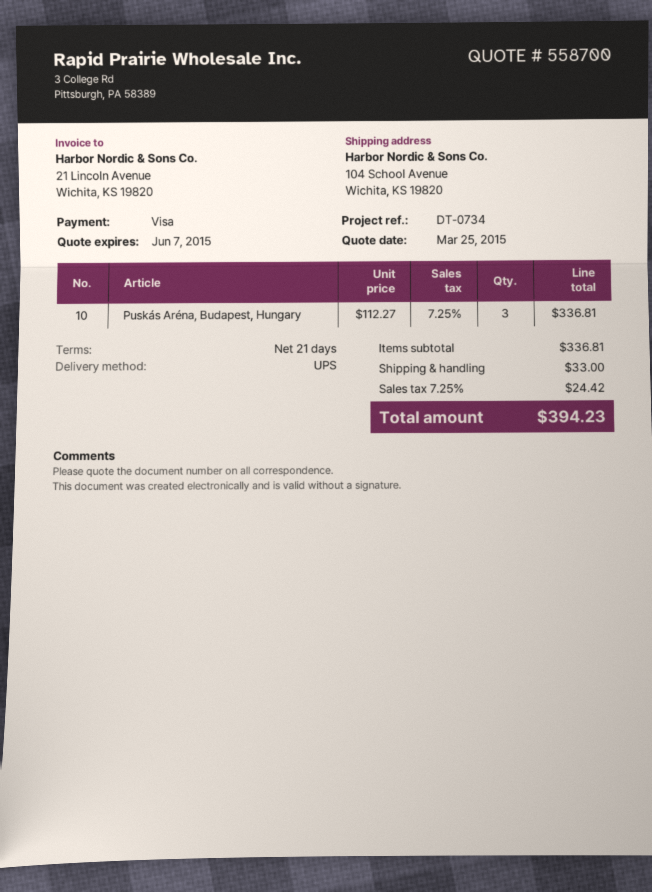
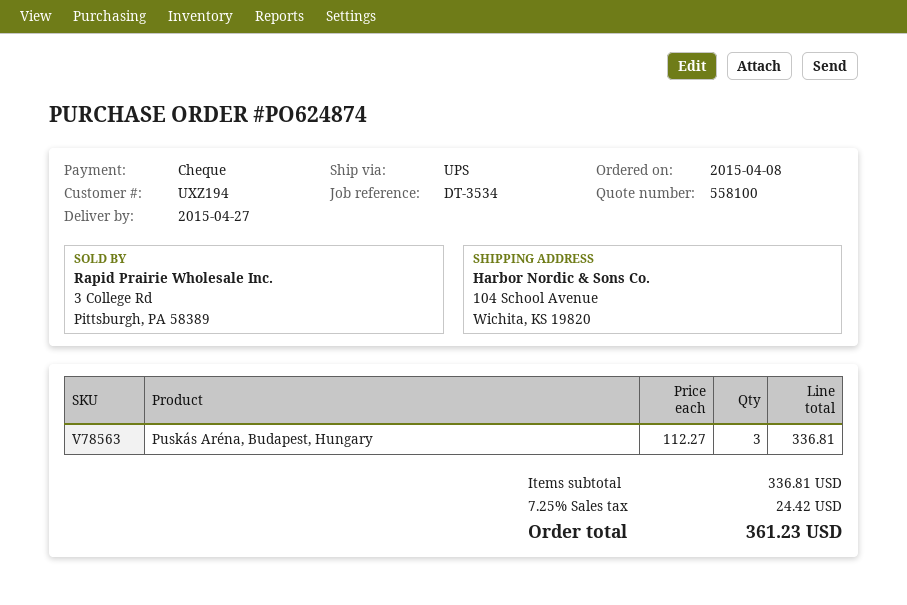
quote number: 558700 -> 558100
reference: DT-0734 -> DT-3534
payment method: Visa -> cheque
shipping: 33.00 -> none
total: 394.23 -> 361.23

